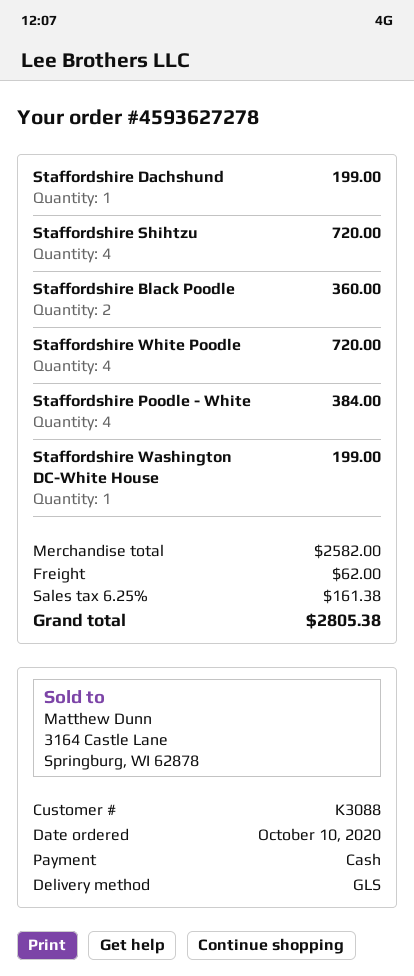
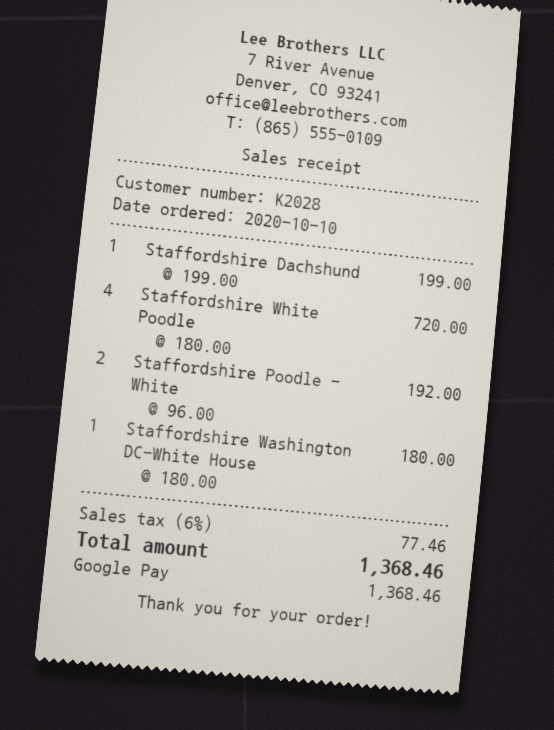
customer number: K3088 -> K2028
payment method: cash -> Google Pay
Staffordshire Shihtzu: 4 for 720.00 -> none
Staffordshire Black Poodle: 2 for 360.00 -> none
Staffordshire Poodle - White: 4 for 384.00 -> 2 for 192.00
Staffordshire Washington DC-White House: 1 for 199.00 -> 1 for 180.00
shipping: 62.00 -> none
tax: 6.25% = 161.38 -> 6% = 77.46
total: 2805.38 -> 1368.46

